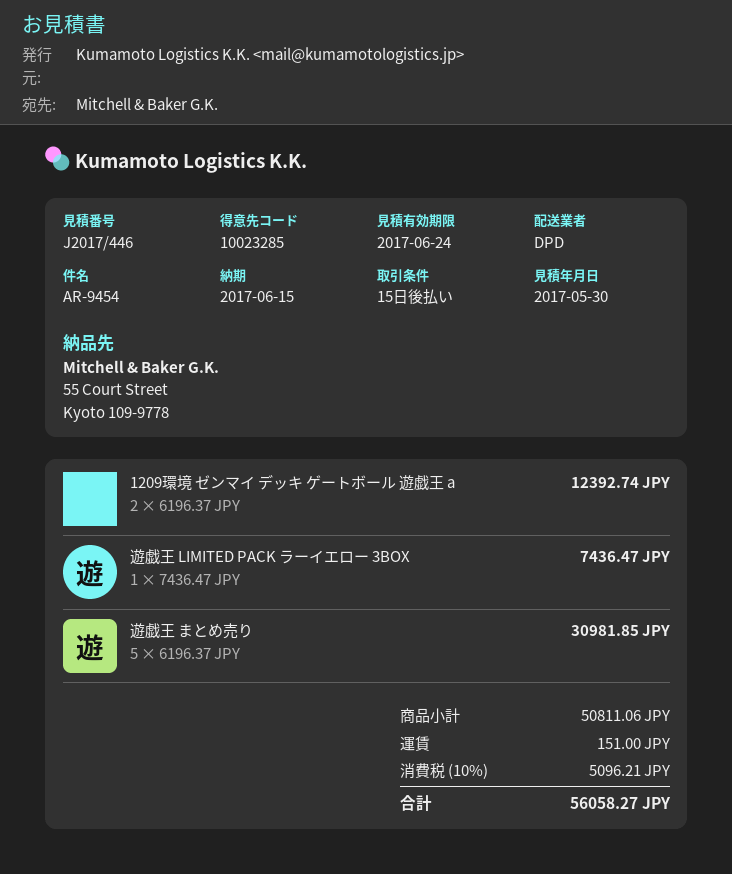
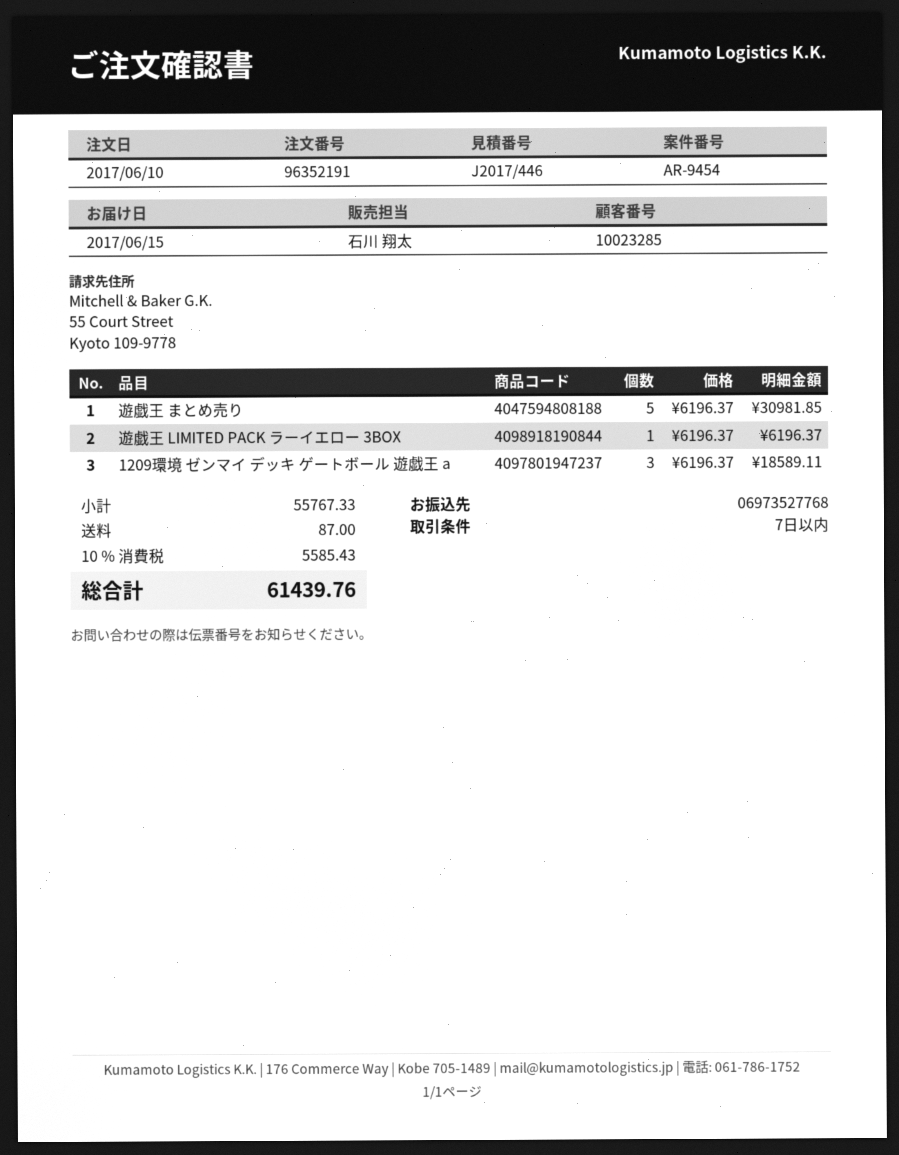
payment terms: 15 days -> 7 days
1209環境 ゼンマイ デッキ ゲートボール 遊戯王 a: 2 x 6196.37 = 12392.74 -> 3 x 6196.37 = 18589.11
遊戯王 LIMITED PACK ラーイエロー 3BOX: 1 x 7436.47 = 7436.47 -> 1 x 6196.37 = 6196.37
subtotal: 50811.06 -> 55767.33
shipping: 151.00 -> 87.00
tax: 10% = 5096.21 -> 10% = 5585.43
total: 56058.27 -> 61439.76

